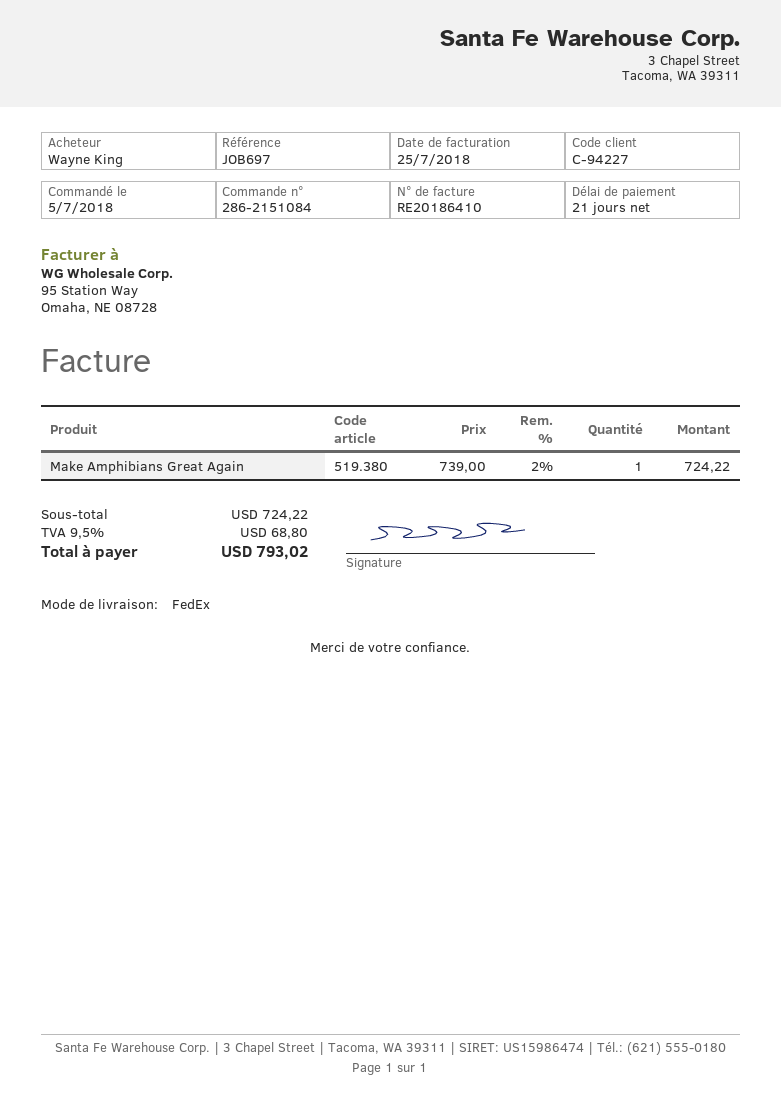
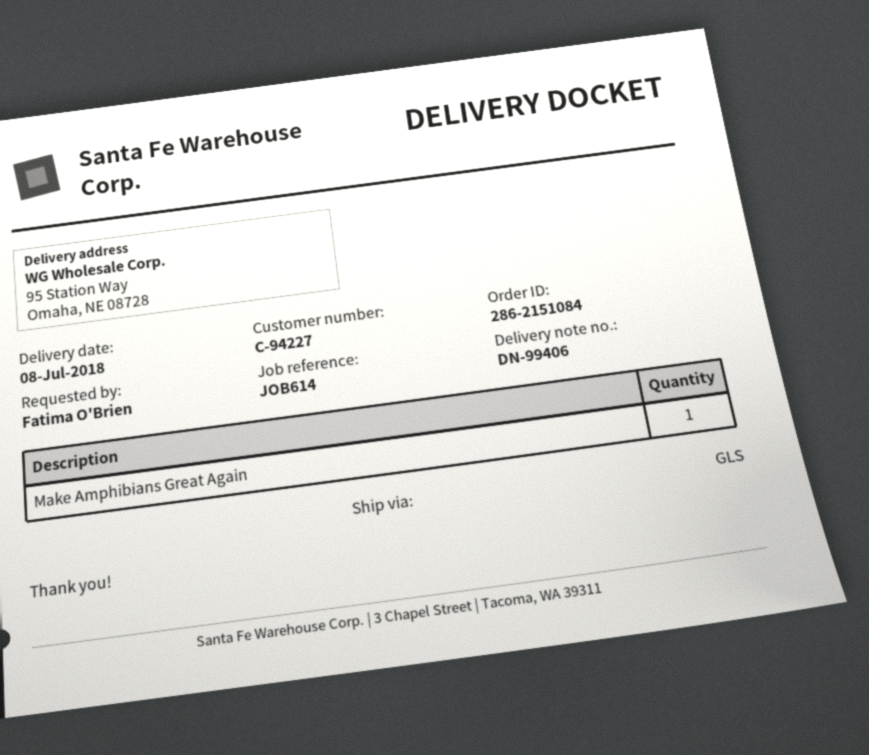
reference: JOB697 -> JOB614
ordered by: Wayne King -> Fatima O'Brien
shipping method: FedEx -> GLS

